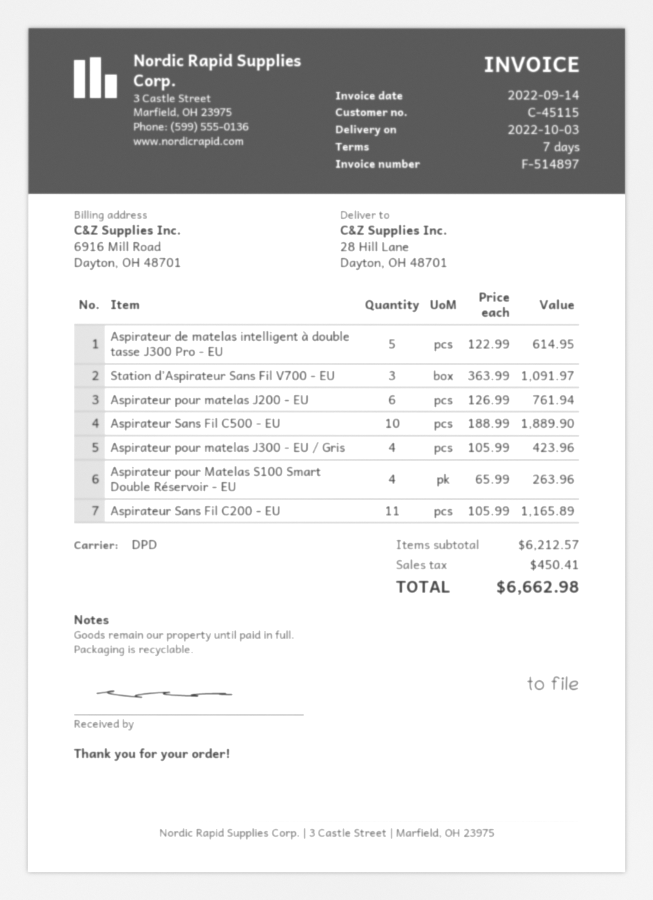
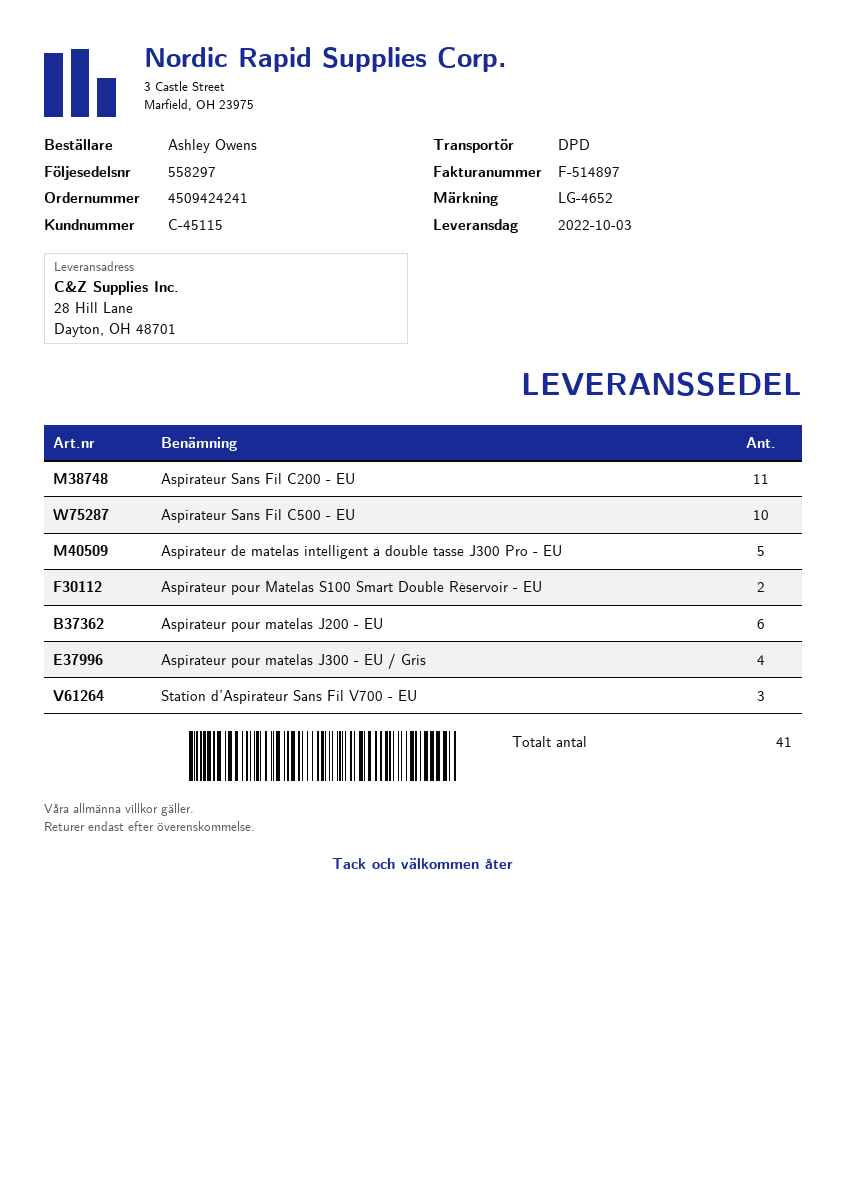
Aspirateur pour Matelas S100 Smart Double Réservoir - EU: 4 -> 2

